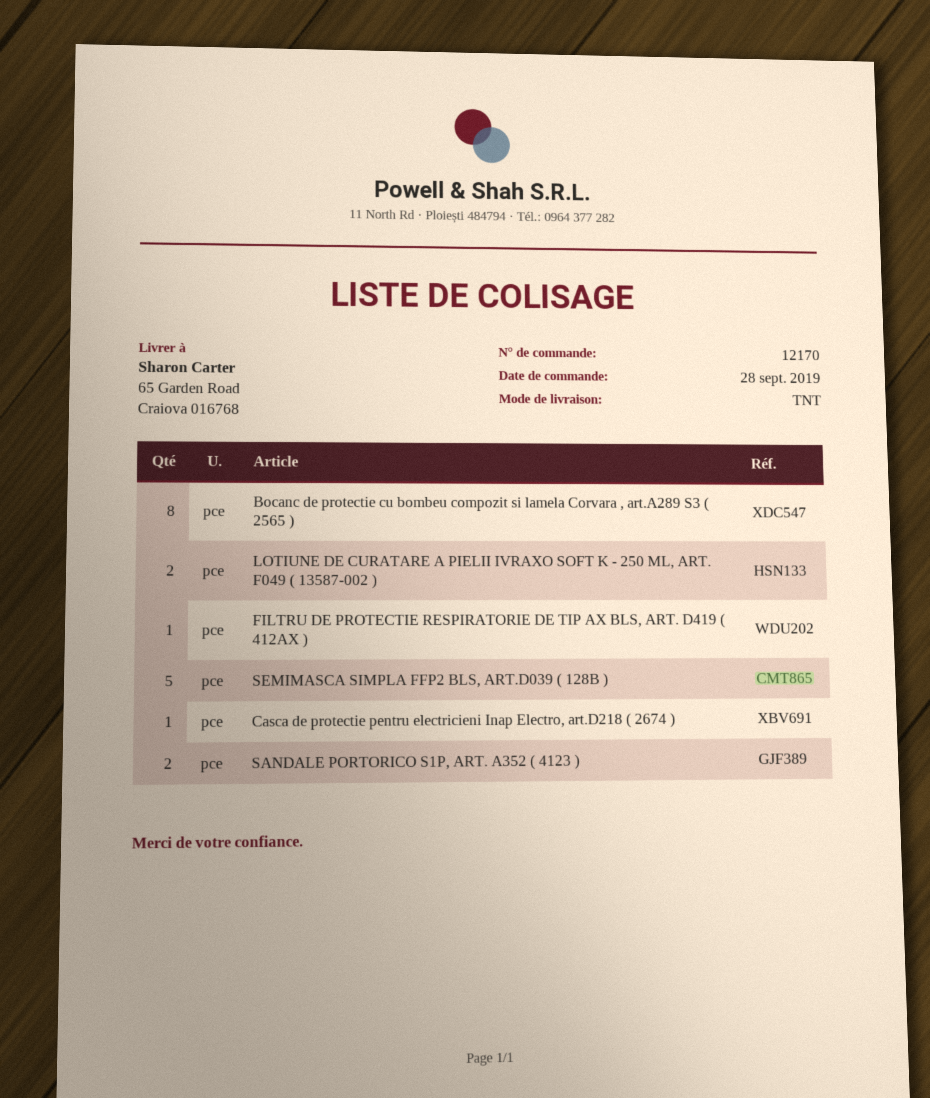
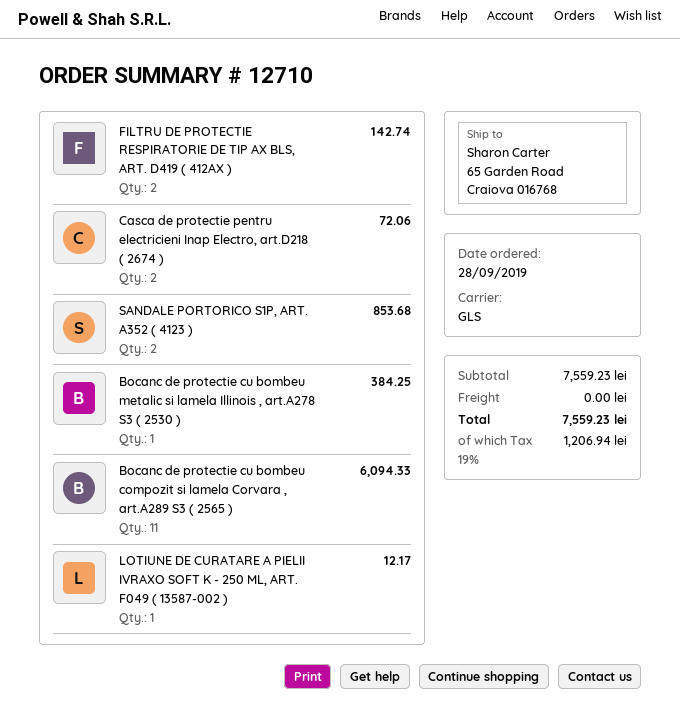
order number: 12170 -> 12710
shipping method: TNT -> GLS
Bocanc de protectie cu bombeu compozit si lamela Corvara , art.A289 S3 ( 2565 ): 8 -> 11
LOTIUNE DE CURATARE A PIELII IVRAXO SOFT K - 250 ML, ART. F049 ( 13587-002 ): 2 -> 1
FILTRU DE PROTECTIE RESPIRATORIE DE TIP AX BLS, ART. D419 ( 412AX ): 1 -> 2
SEMIMASCA SIMPLA FFP2 BLS, ART.D039 ( 128B ): 5 -> none
Casca de protectie pentru electricieni Inap Electro, art.D218 ( 2674 ): 1 -> 2
Bocanc de protectie cu bombeu metalic si lamela Illinois , art.A278 S3 ( 2530 ): none -> 1

